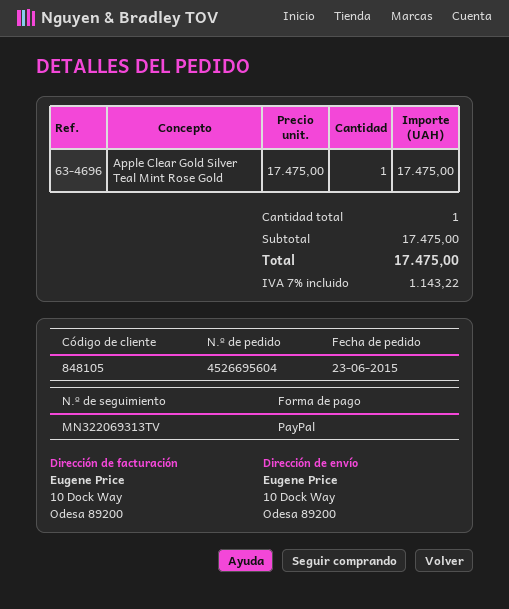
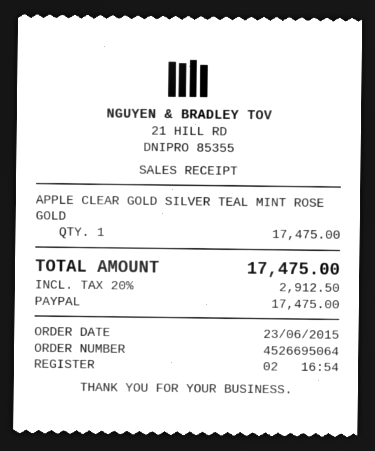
order number: 4526695604 -> 4526695064
tax: 7% = 1143.22 -> 20% = 2912.50

